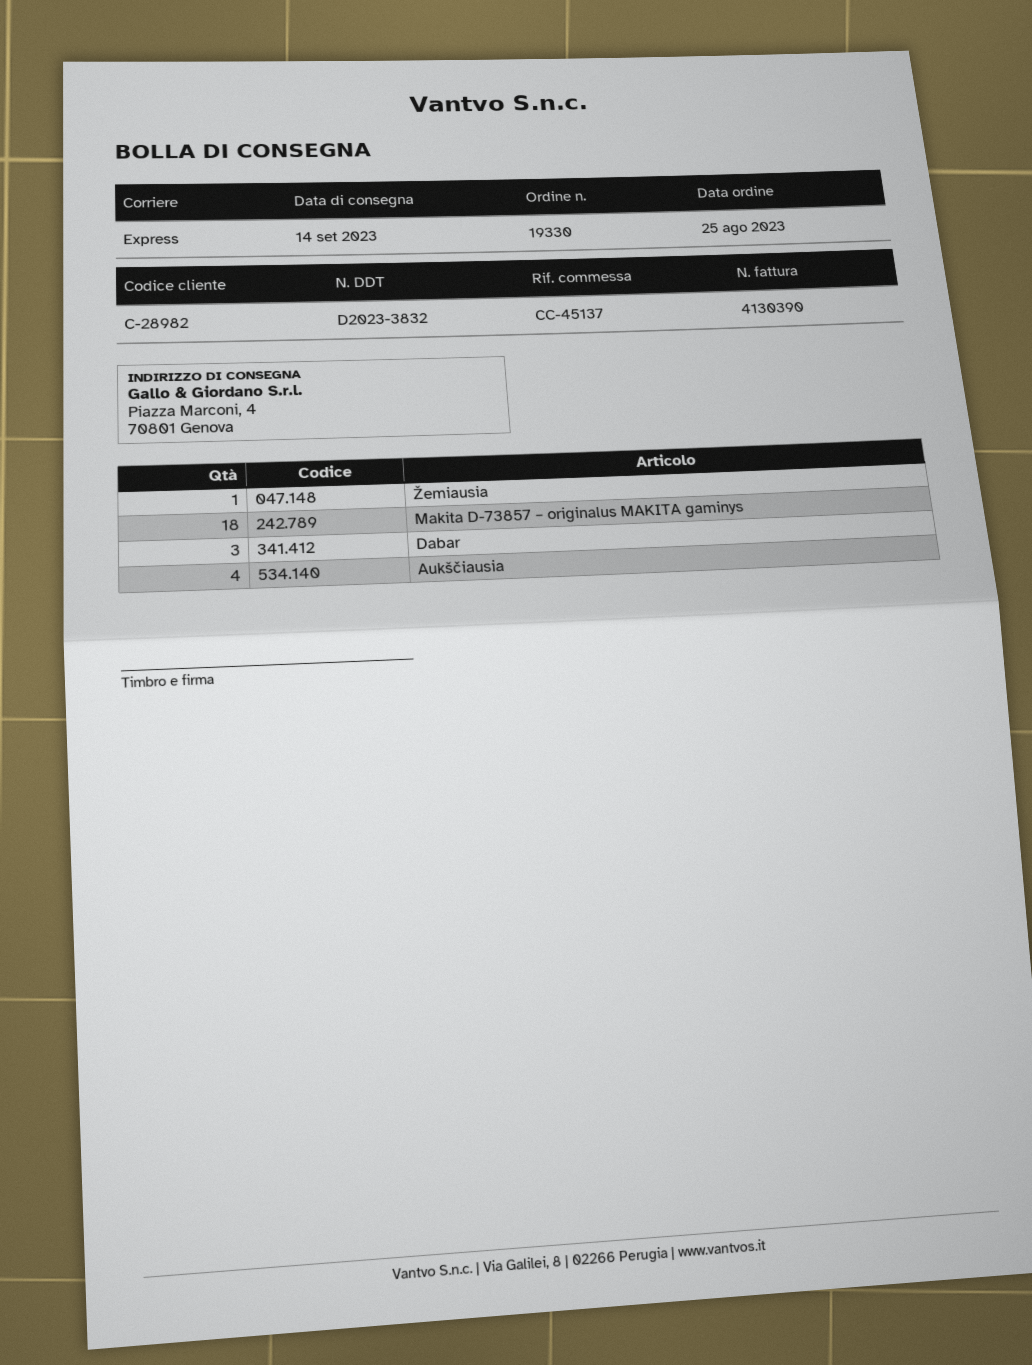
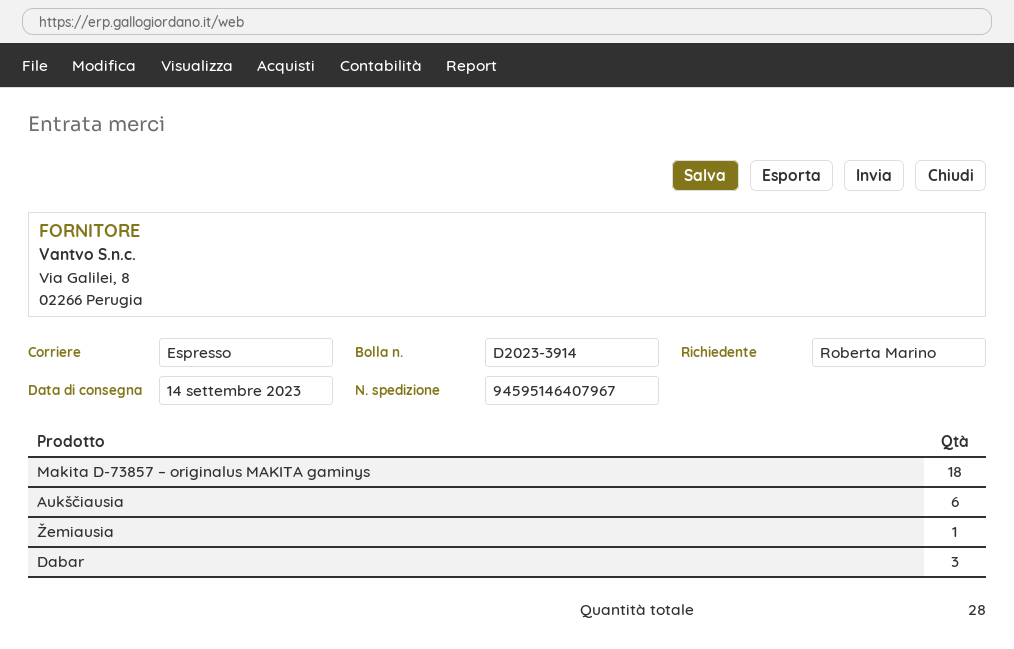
delivery note number: D2023-3832 -> D2023-3914
Aukščiausia: 4 -> 6

